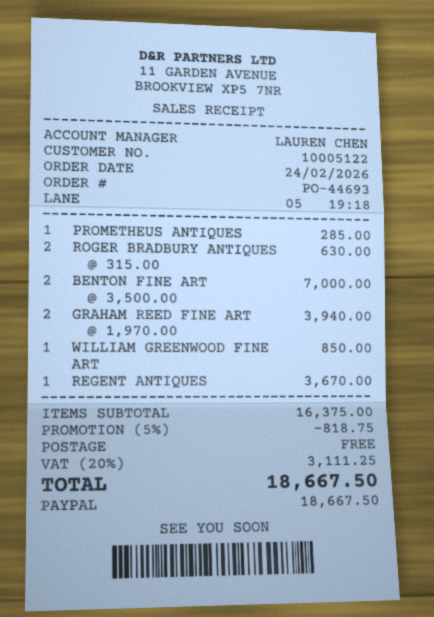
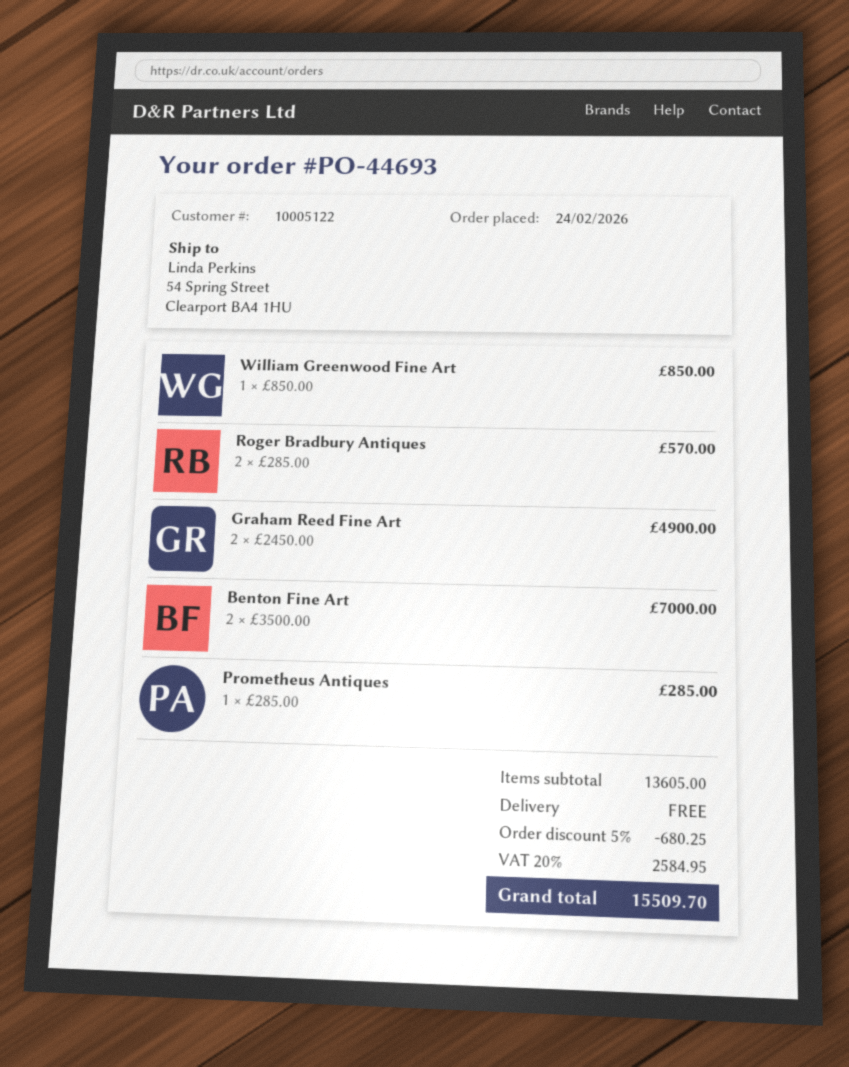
ROGER BRADBURY ANTIQUES: 2 x 315.00 = 630.00 -> 2 x 285.00 = 570.00
GRAHAM REED FINE ART: 2 x 1970.00 = 3940.00 -> 2 x 2450.00 = 4900.00
REGENT ANTIQUES: 1 x 3670.00 = 3670.00 -> none
subtotal: 16375.00 -> 13605.00
discount: 5% = 818.75 -> 5% = 680.25
tax: 20% = 3111.25 -> 20% = 2584.95
total: 18667.50 -> 15509.70

